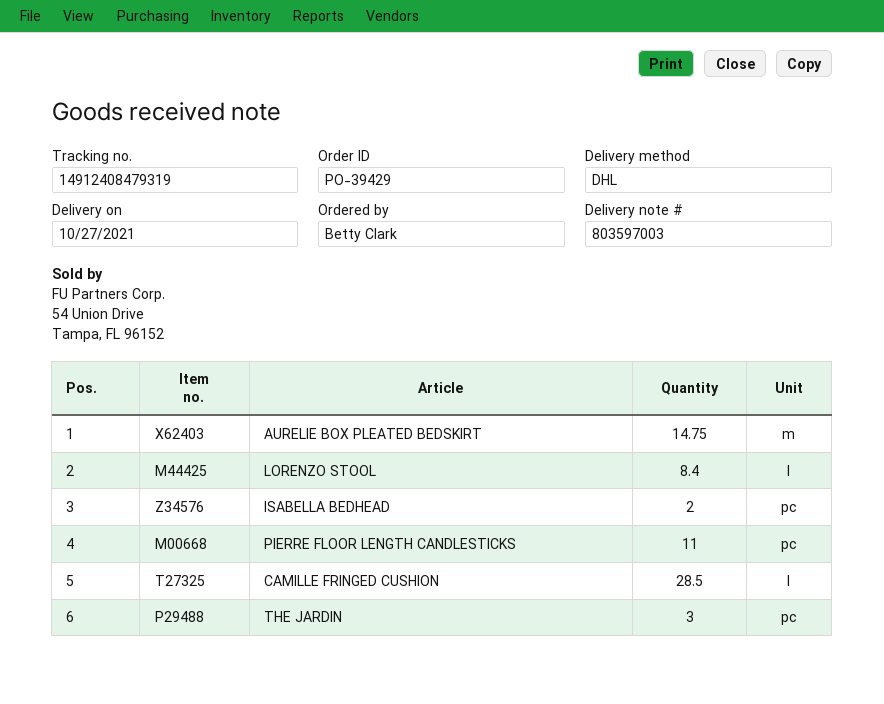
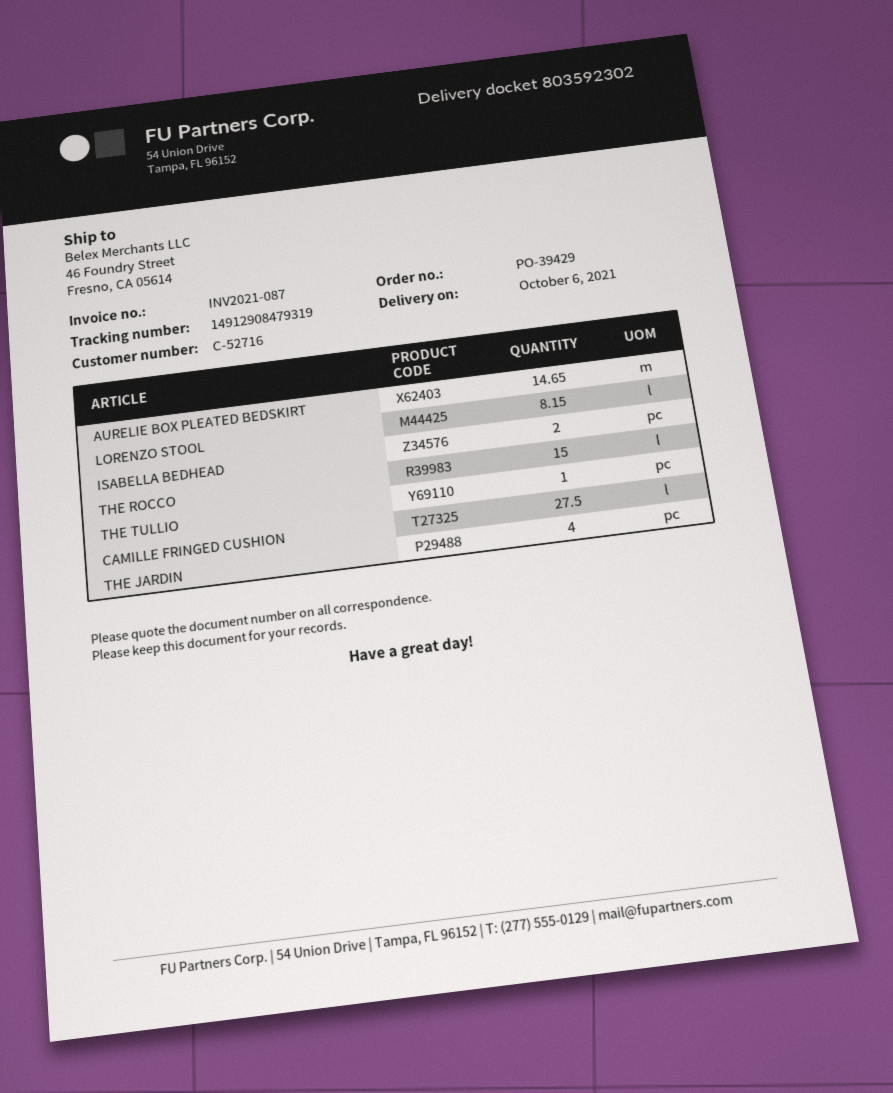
delivery note number: 803597003 -> 803592302
delivery date: 2021-10-27 -> 2021-10-06
tracking number: 14912408479319 -> 14912908479319
AURELIE BOX PLEATED BEDSKIRT: 14.75 -> 14.65
LORENZO STOOL: 8.4 -> 8.15
PIERRE FLOOR LENGTH CANDLESTICKS: 11 -> none
CAMILLE FRINGED CUSHION: 28.5 -> 27.5
THE JARDIN: 3 -> 4
THE ROCCO: none -> 15
THE TULLIO: none -> 1

